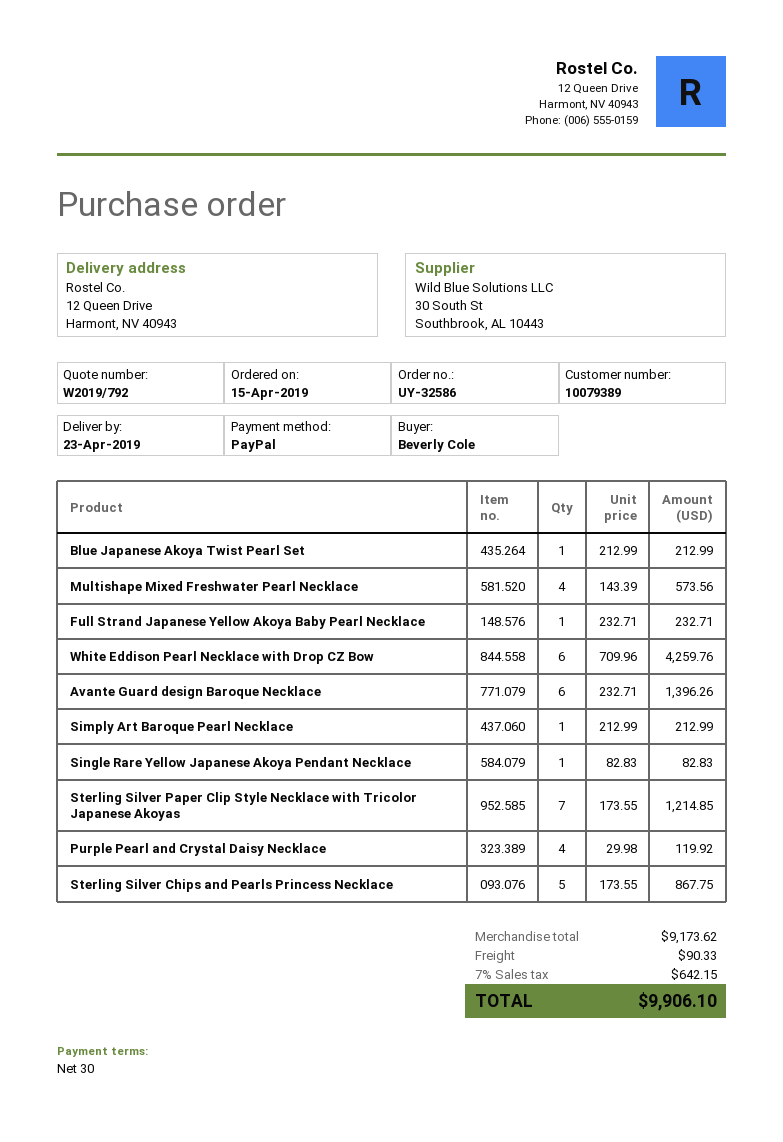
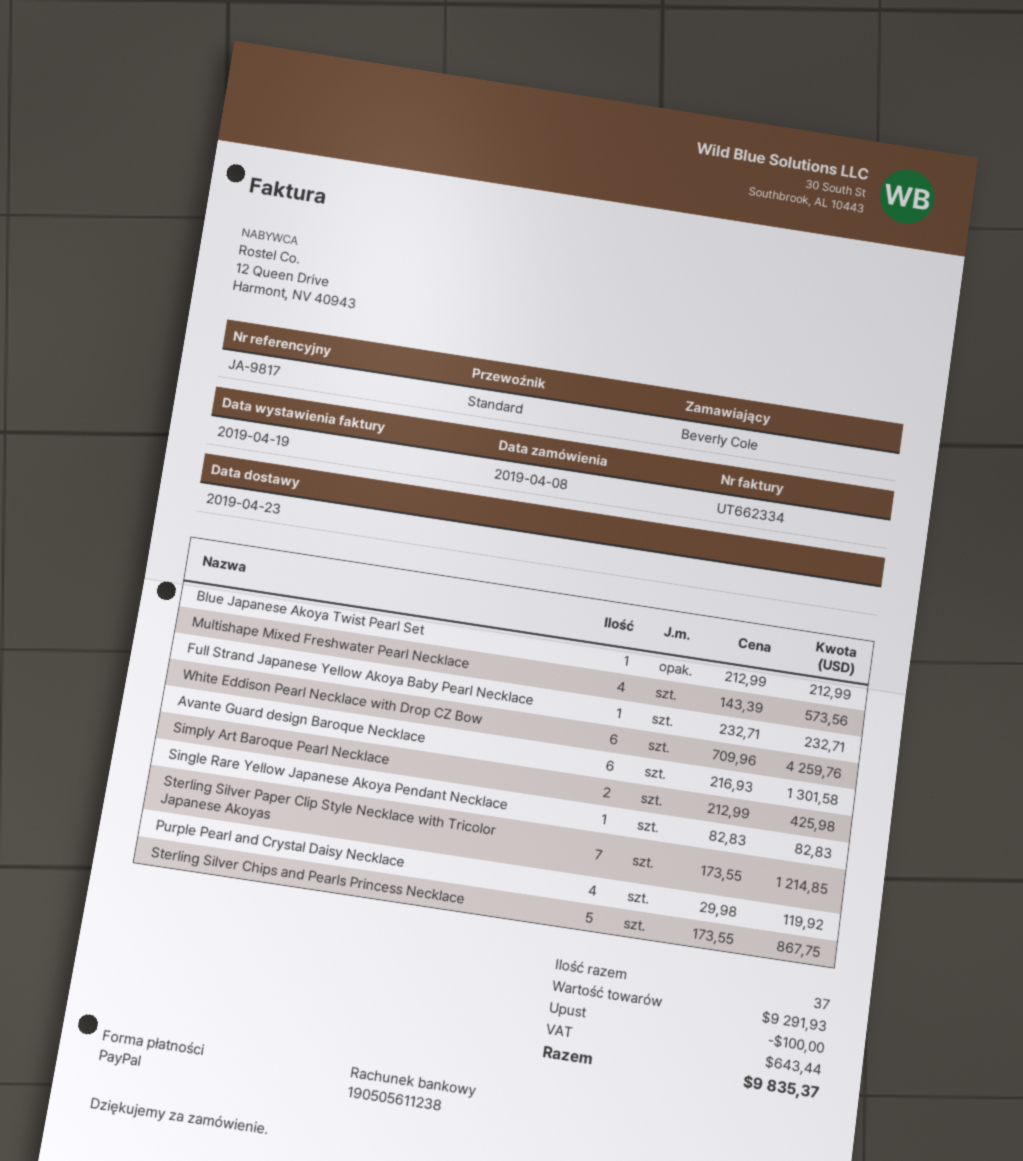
order date: 2019-04-15 -> 2019-04-08
Avante Guard design Baroque Necklace: 6 x 232.71 = 1396.26 -> 6 x 216.93 = 1301.58
Simply Art Baroque Pearl Necklace: 1 x 212.99 = 212.99 -> 2 x 212.99 = 425.98
subtotal: 9173.62 -> 9291.93
discount: none -> 100.00
shipping: 90.33 -> none
tax: 642.15 -> 643.44
total: 9906.10 -> 9835.37

